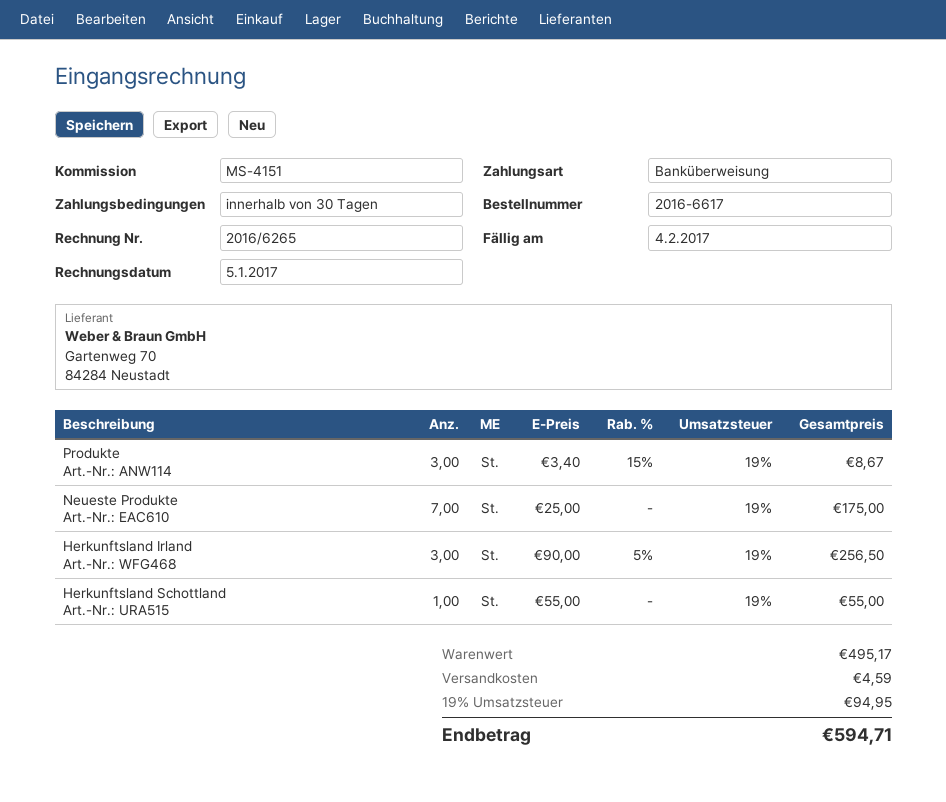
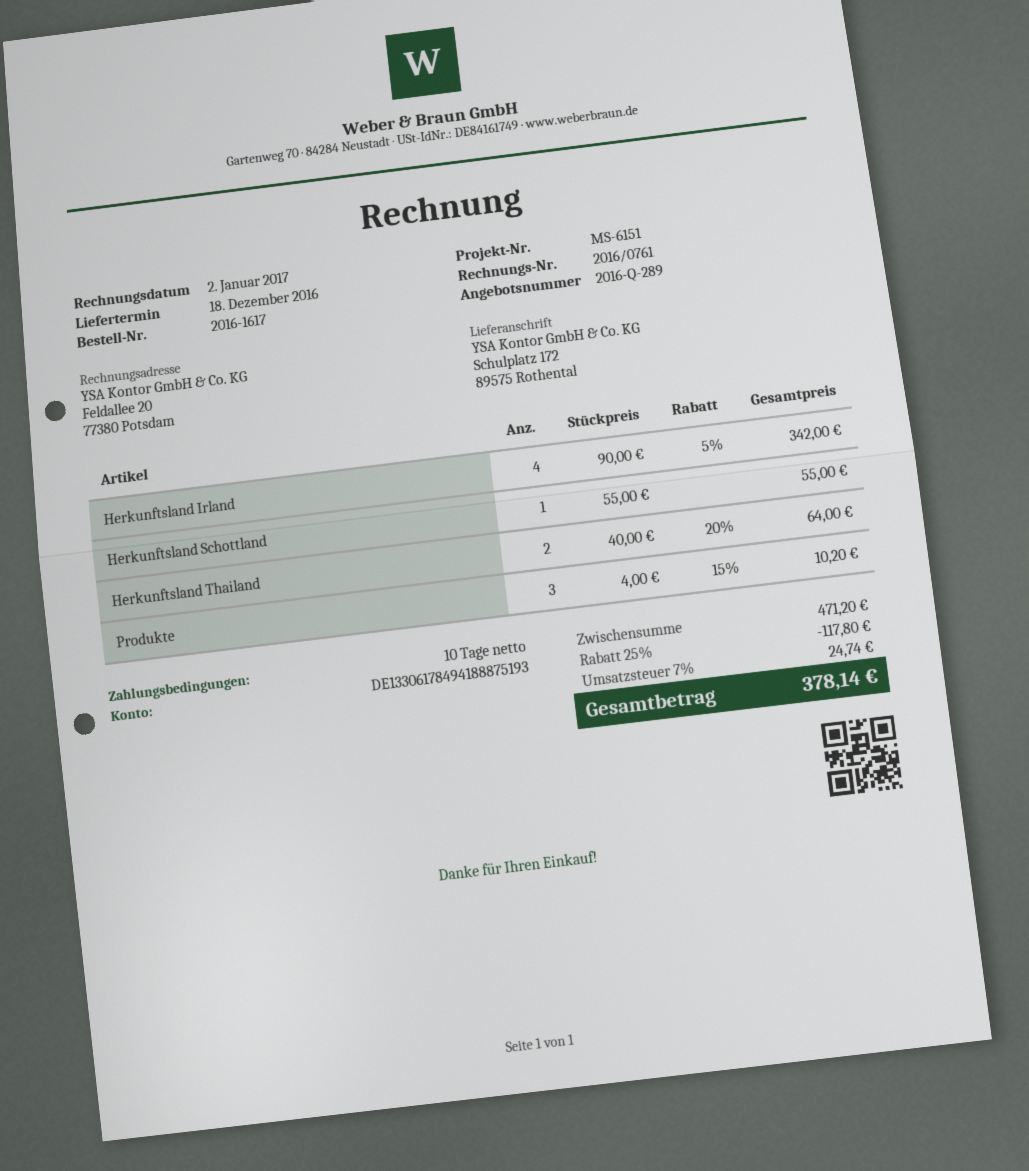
order number: 2016-6617 -> 2016-1617
invoice number: 2016/6265 -> 2016/0761
invoice date: 2017-01-05 -> 2017-01-02
payment terms: 30 days -> 10 days
reference: MS-4151 -> MS-6151
Produkte: 3 x 3.40 - 15% = 8.67 -> 3 x 4.00 - 15% = 10.20
Neueste Produkte: 7 x 25.00 = 175.00 -> none
Herkunftsland Irland: 3 x 90.00 - 5% = 256.50 -> 4 x 90.00 - 5% = 342.00
Herkunftsland Thailand: none -> 2 x 40.00 - 20% = 64.00
subtotal: 495.17 -> 471.20
discount: none -> 25% = 117.80
shipping: 4.59 -> none
tax: 19% = 94.95 -> 7% = 24.74
total: 594.71 -> 378.14

